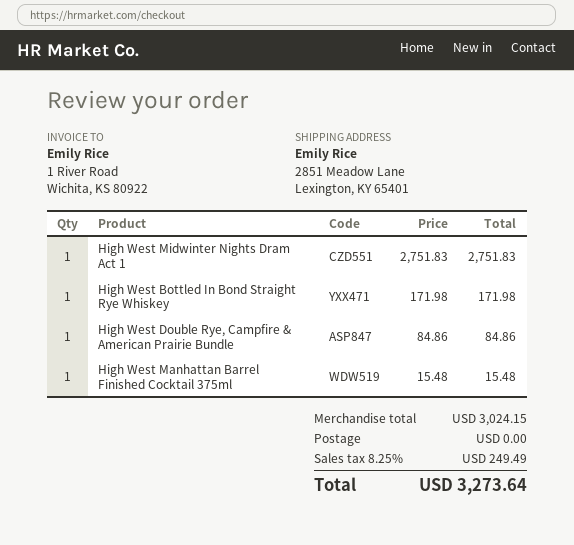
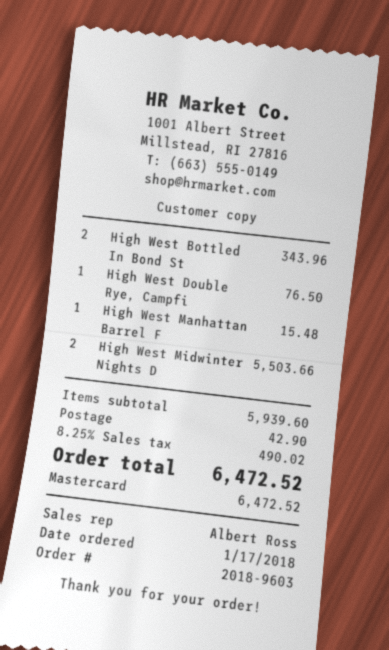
High West Midwinter Nights Dram Act 1: 1 for 2751.83 -> 2 for 5503.66
High West Bottled In Bond Straight Rye Whiskey: 1 for 171.98 -> 2 for 343.96
High West Double Rye, Campfire & American Prairie Bundle: 1 for 84.86 -> 1 for 76.50
subtotal: 3024.15 -> 5939.60
shipping: 0.00 -> 42.90
tax: 8.25% = 249.49 -> 8.25% = 490.02
total: 3273.64 -> 6472.52

